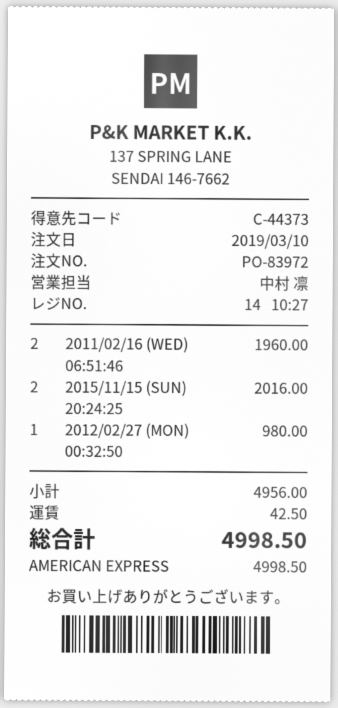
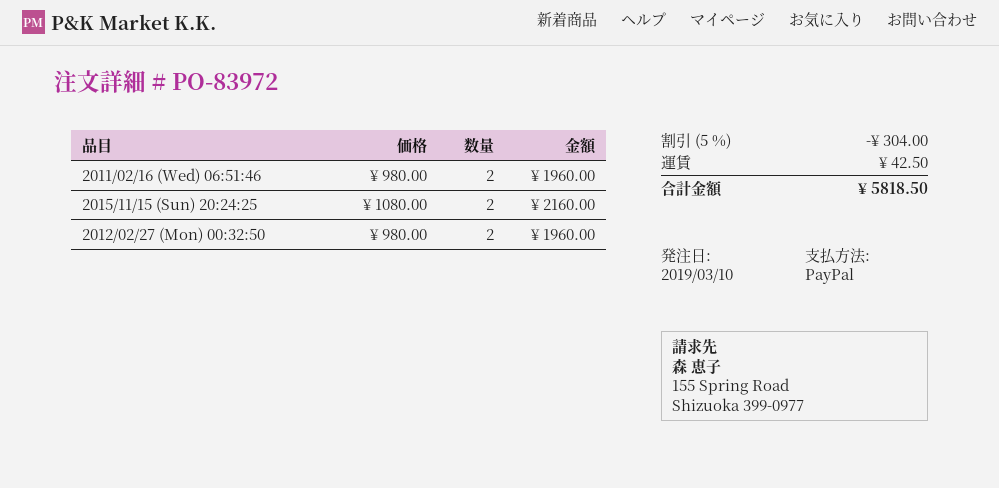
payment method: American Express -> PayPal
2015/11/15 (SUN) 20:24:25: 2 for 2016.00 -> 2 for 2160.00
2012/02/27 (MON) 00:32:50: 1 for 980.00 -> 2 for 1960.00
discount: none -> 5% = 304.00
total: 4998.50 -> 5818.50

